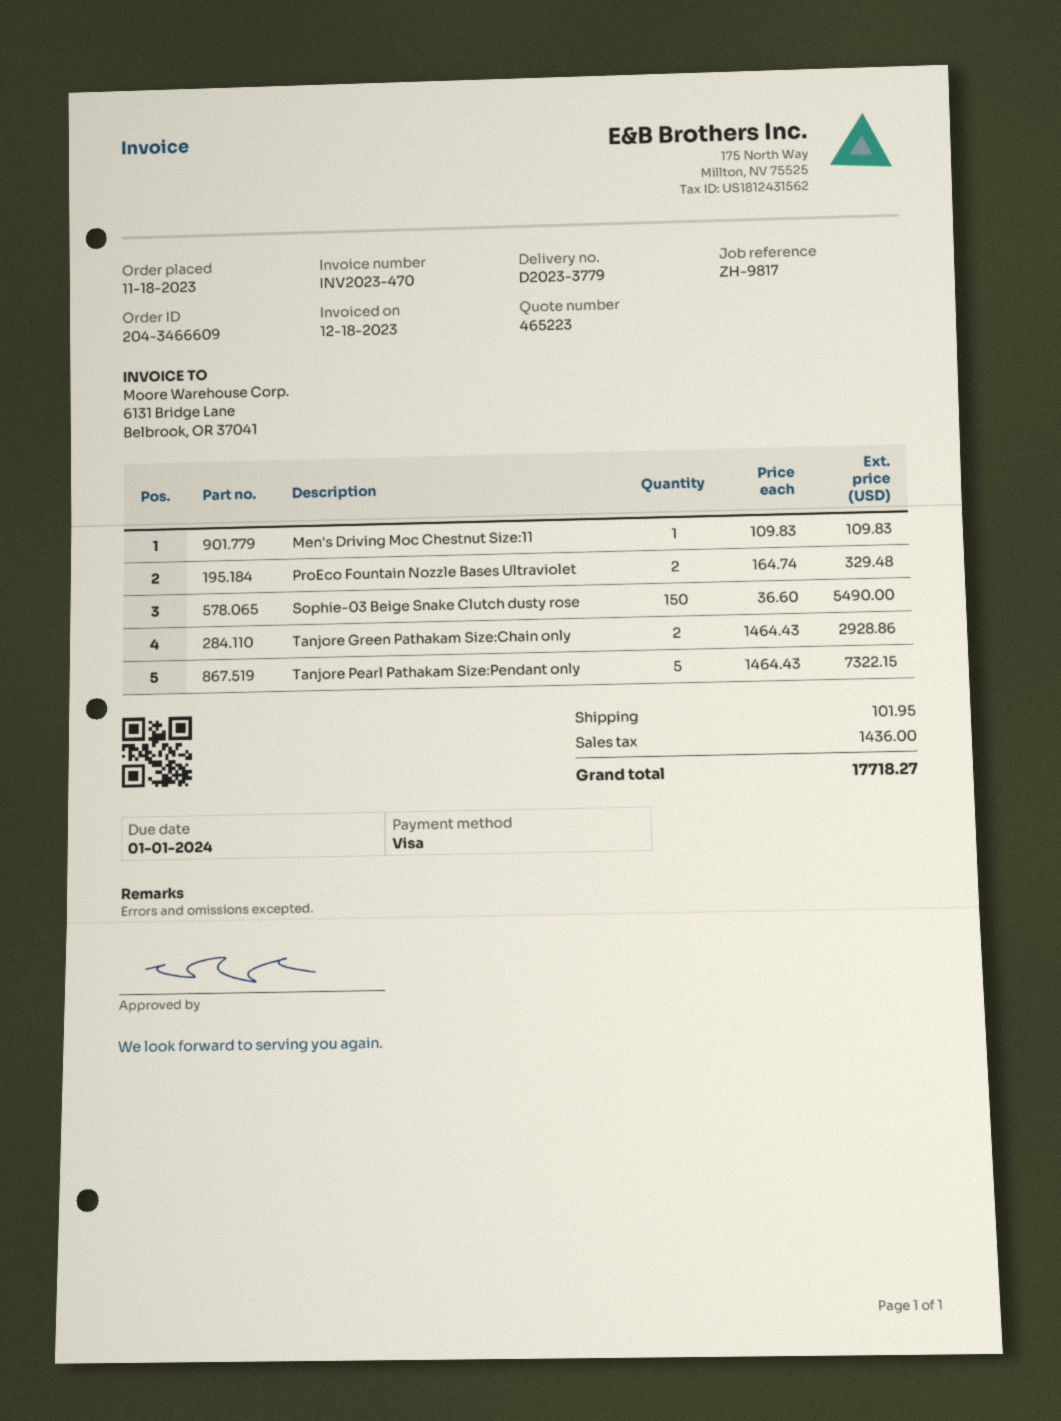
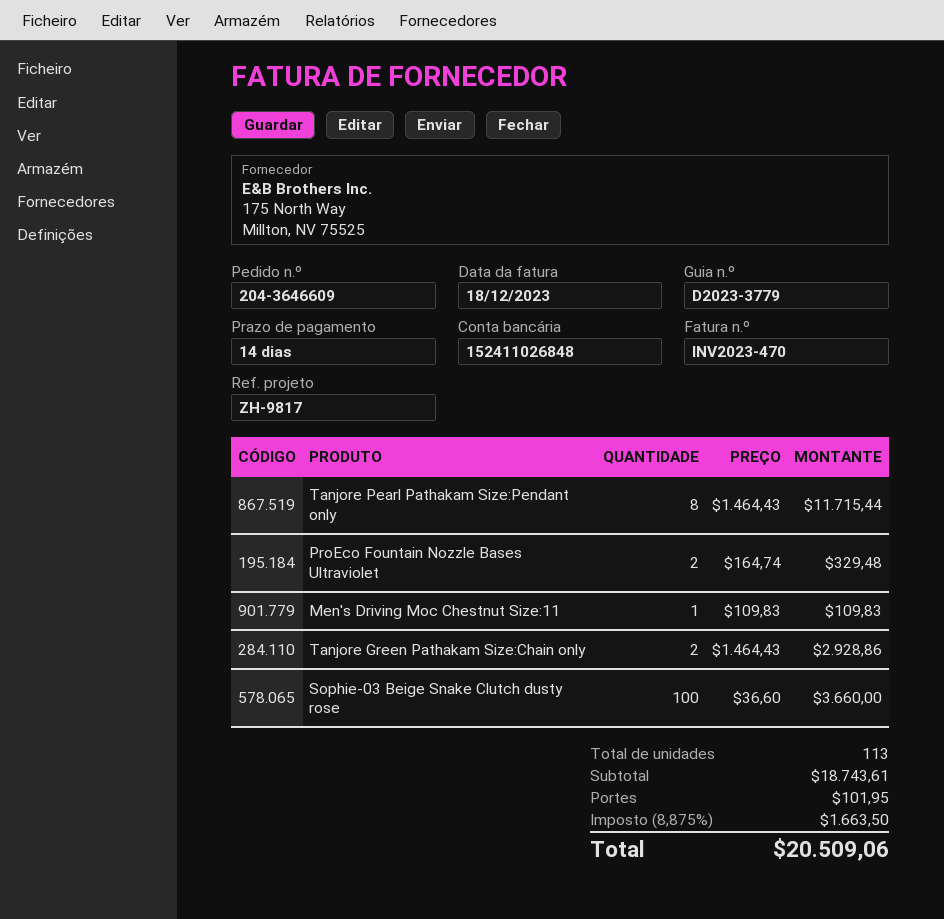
order number: 204-3466609 -> 204-3646609
Sophie-03 Beige Snake Clutch dusty rose: 150 x 36.60 = 5490.00 -> 100 x 36.60 = 3660.00
Tanjore Pearl Pathakam Size:Pendant only: 5 x 1464.43 = 7322.15 -> 8 x 1464.43 = 11715.44
tax: 1436.00 -> 1663.50
total: 17718.27 -> 20509.06

